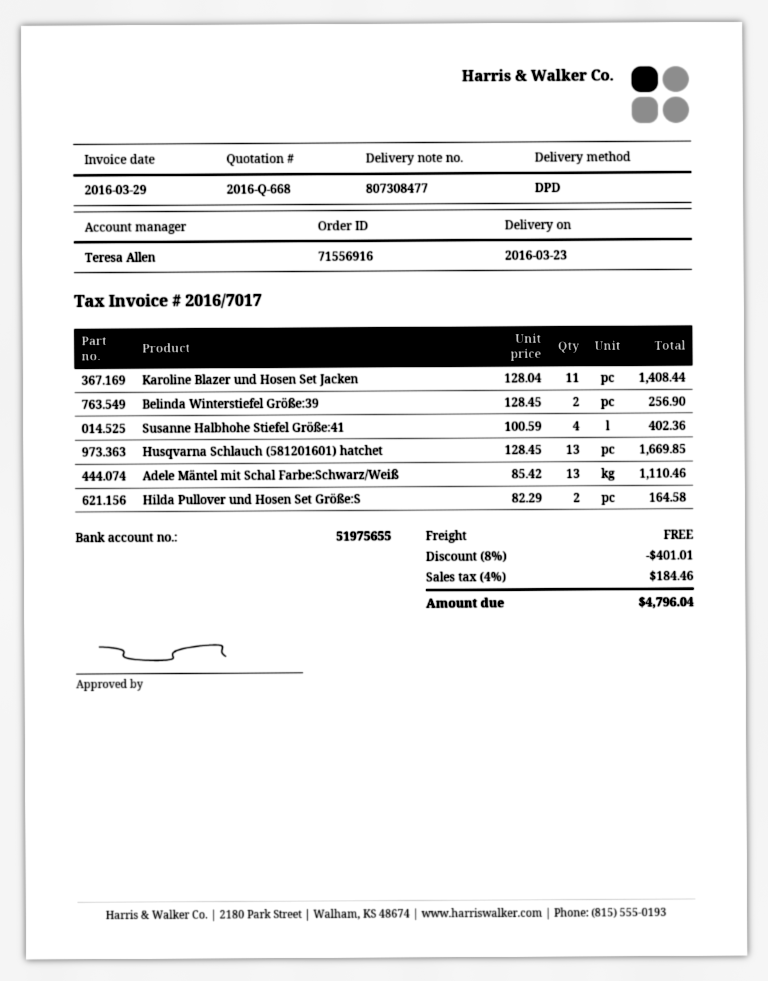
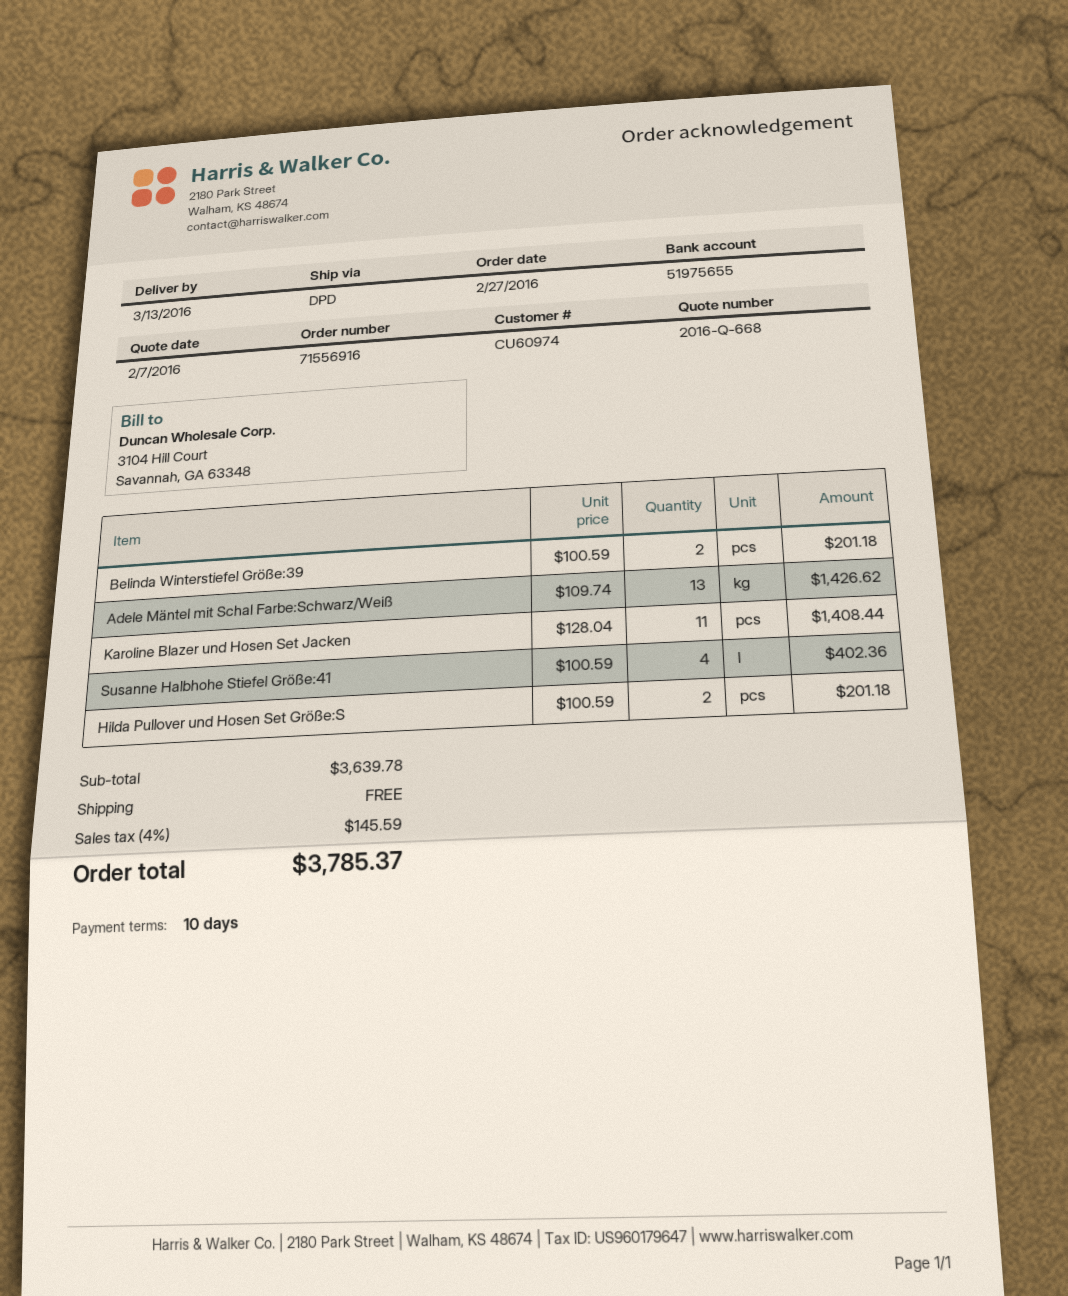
delivery date: 2016-03-23 -> 2016-03-13
Belinda Winterstiefel Größe:39: 2 x 128.45 = 256.90 -> 2 x 100.59 = 201.18
Husqvarna Schlauch (581201601) hatchet: 13 x 128.45 = 1669.85 -> none
Adele Mäntel mit Schal Farbe:Schwarz/Weiß: 13 x 85.42 = 1110.46 -> 13 x 109.74 = 1426.62
Hilda Pullover und Hosen Set Größe:S: 2 x 82.29 = 164.58 -> 2 x 100.59 = 201.18
discount: 8% = 401.01 -> none
tax: 4% = 184.46 -> 4% = 145.59
total: 4796.04 -> 3785.37

